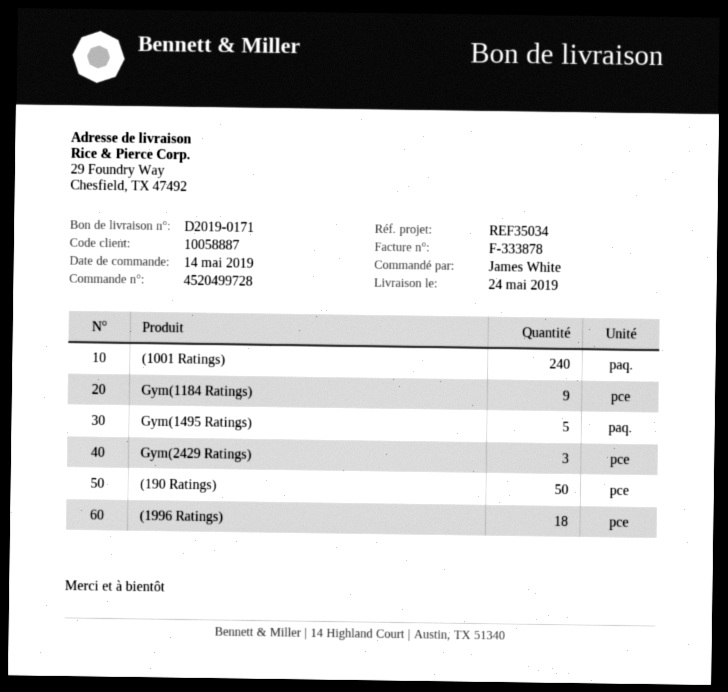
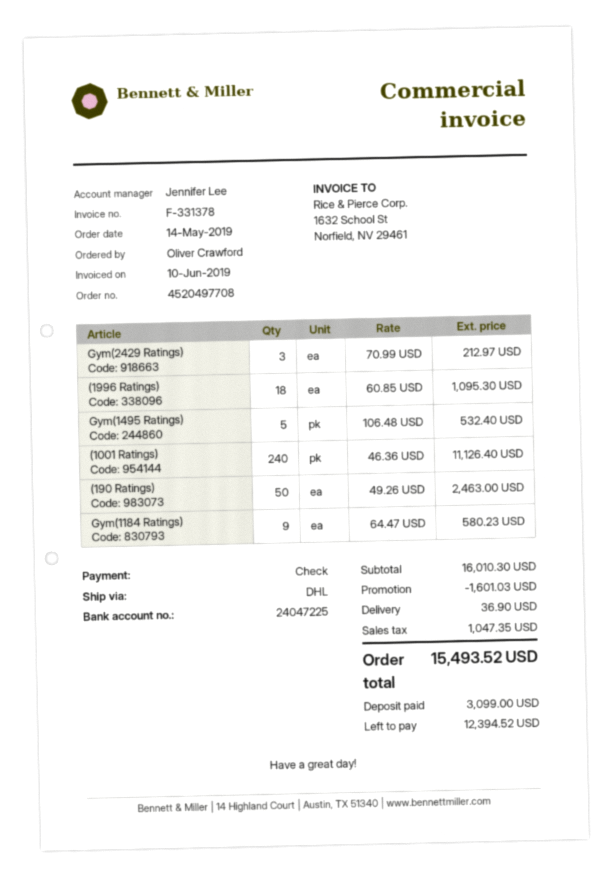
order number: 4520499728 -> 4520497708
invoice number: F-333878 -> F-331378
ordered by: James White -> Oliver Crawford

